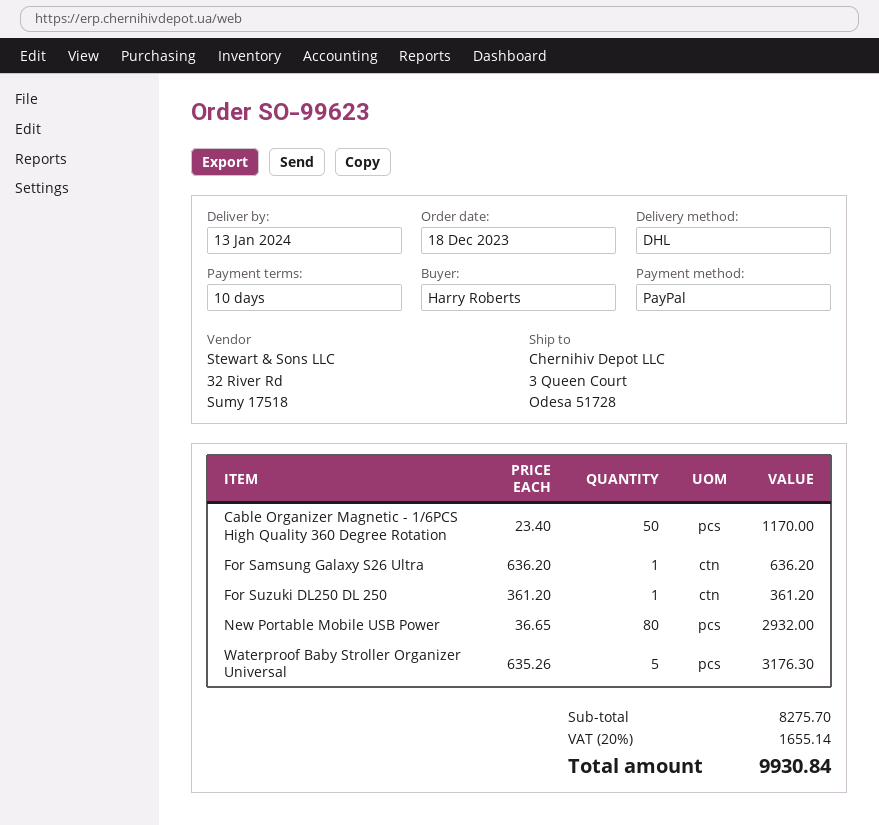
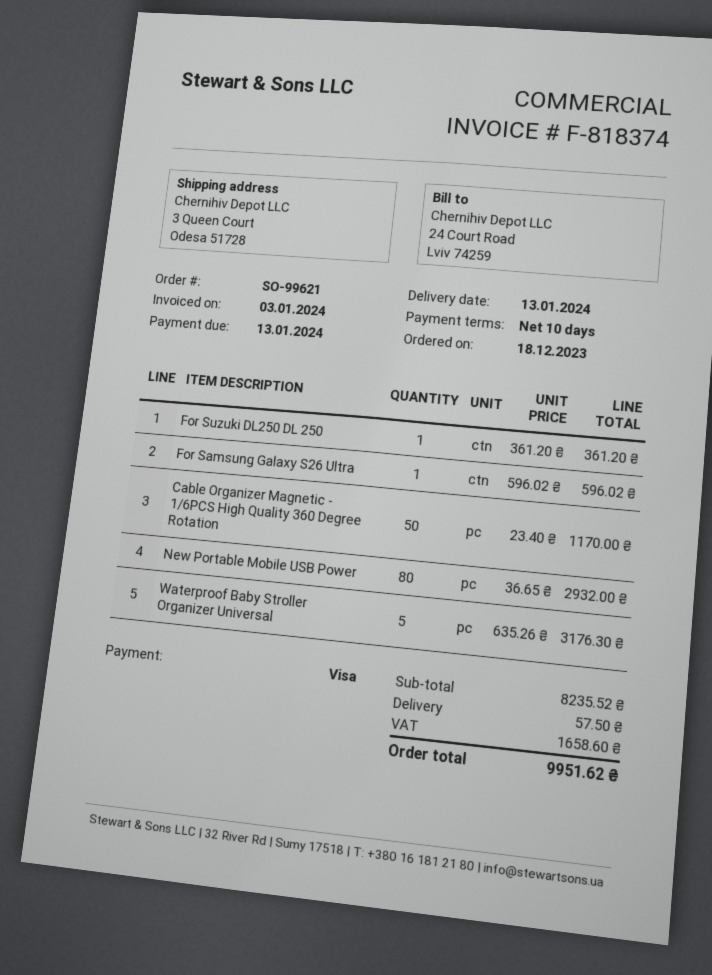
order number: SO-99623 -> SO-99621
payment method: PayPal -> Visa
For Samsung Galaxy S26 Ultra: 1 x 636.20 = 636.20 -> 1 x 596.02 = 596.02
subtotal: 8275.70 -> 8235.52
shipping: none -> 57.50
tax: 1655.14 -> 1658.60
total: 9930.84 -> 9951.62

